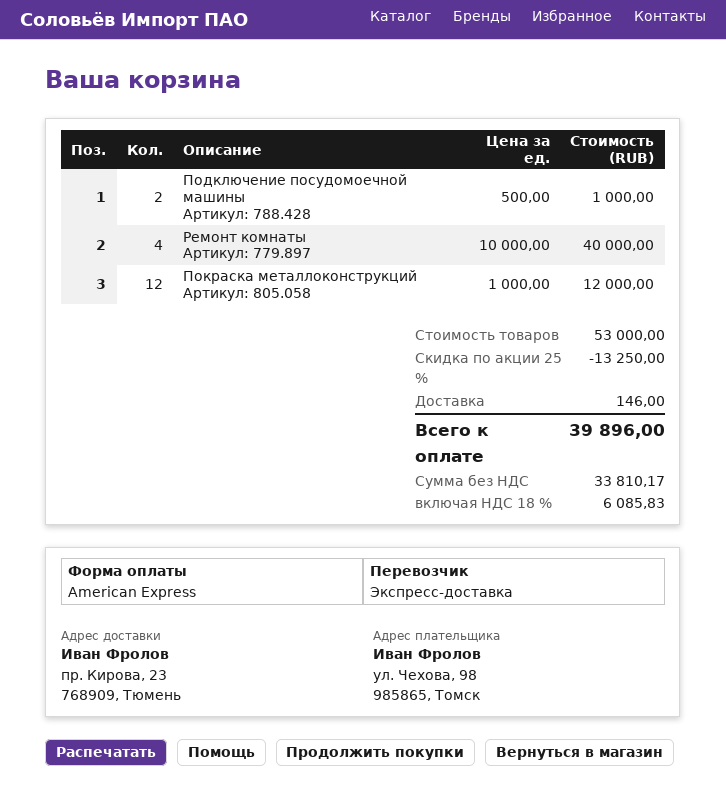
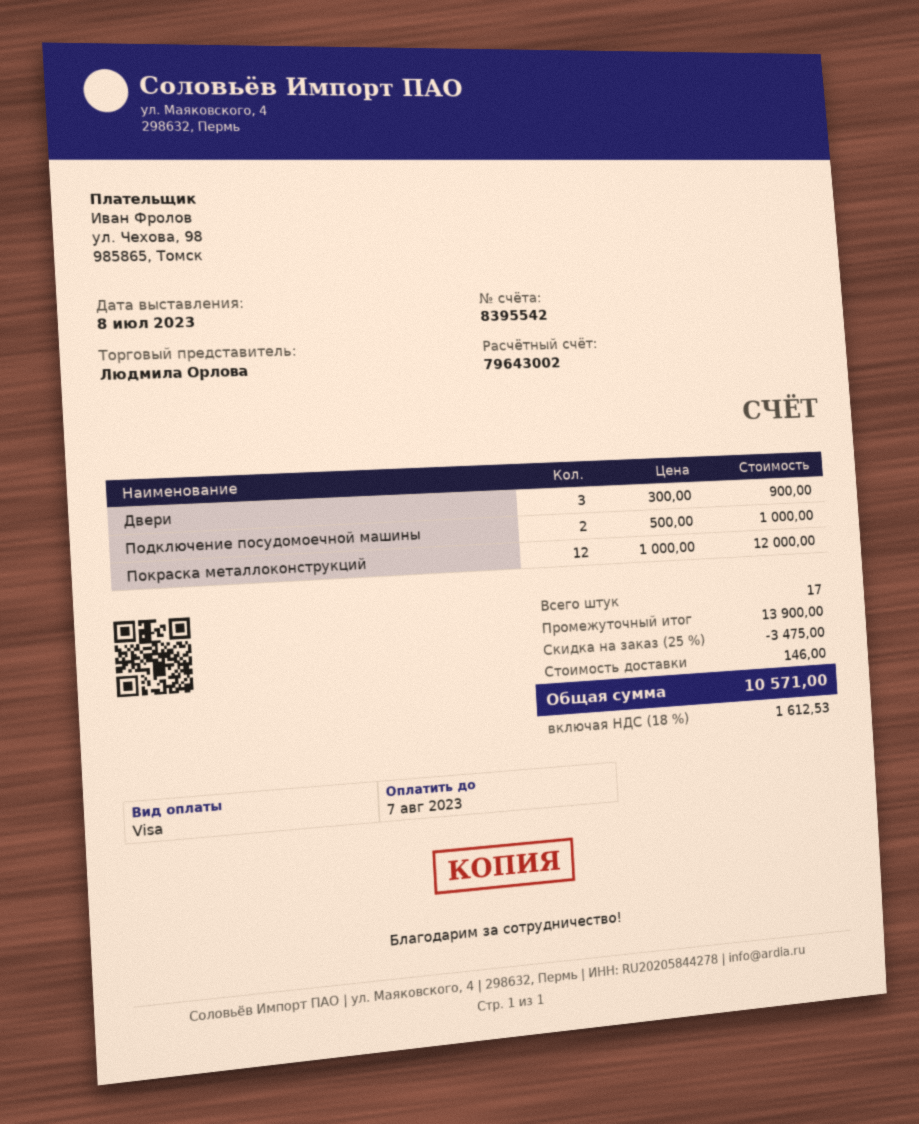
payment method: American Express -> Visa
Ремонт комнаты: 4 x 10000.00 = 40000.00 -> none
Двери: none -> 3 x 300.00 = 900.00
subtotal: 53000.00 -> 13900.00
discount: 25% = 13250.00 -> 25% = 3475.00
tax: 18% = 6085.83 -> 18% = 1612.53
total: 39896.00 -> 10571.00

